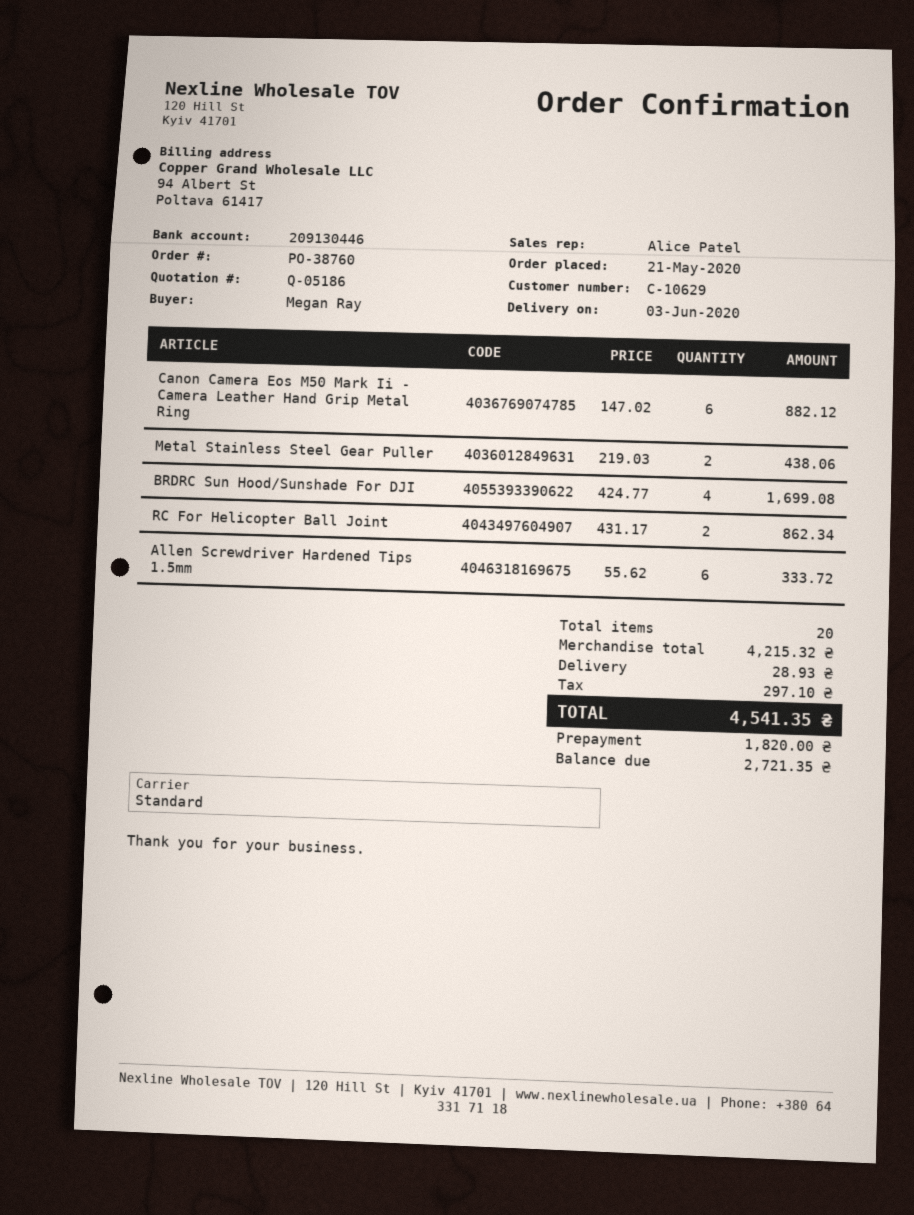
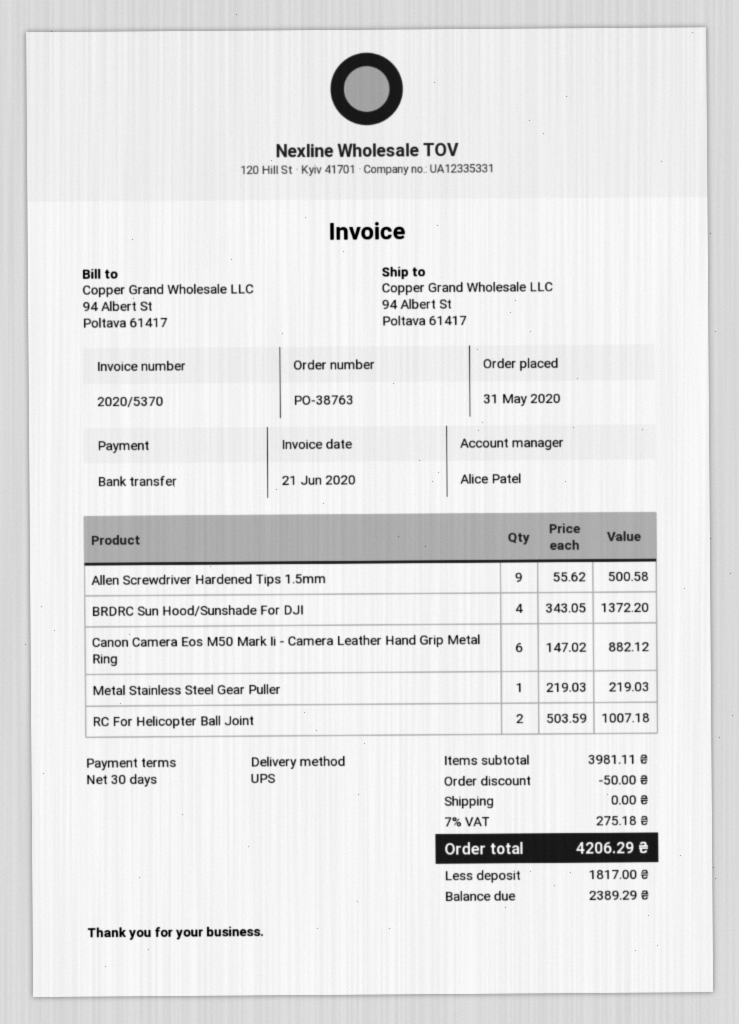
order number: PO-38760 -> PO-38763
order date: 2020-05-21 -> 2020-05-31
shipping method: standard -> UPS
Metal Stainless Steel Gear Puller: 2 x 219.03 = 438.06 -> 1 x 219.03 = 219.03
BRDRC Sun Hood/Sunshade For DJI: 4 x 424.77 = 1699.08 -> 4 x 343.05 = 1372.20
RC For Helicopter Ball Joint: 2 x 431.17 = 862.34 -> 2 x 503.59 = 1007.18
Allen Screwdriver Hardened Tips 1.5mm: 6 x 55.62 = 333.72 -> 9 x 55.62 = 500.58
subtotal: 4215.32 -> 3981.11
discount: none -> 50.00
shipping: 28.93 -> 0.00
tax: 297.10 -> 275.18
total: 4541.35 -> 4206.29
deposit: 1820.00 -> 1817.00
balance: 2721.35 -> 2389.29

